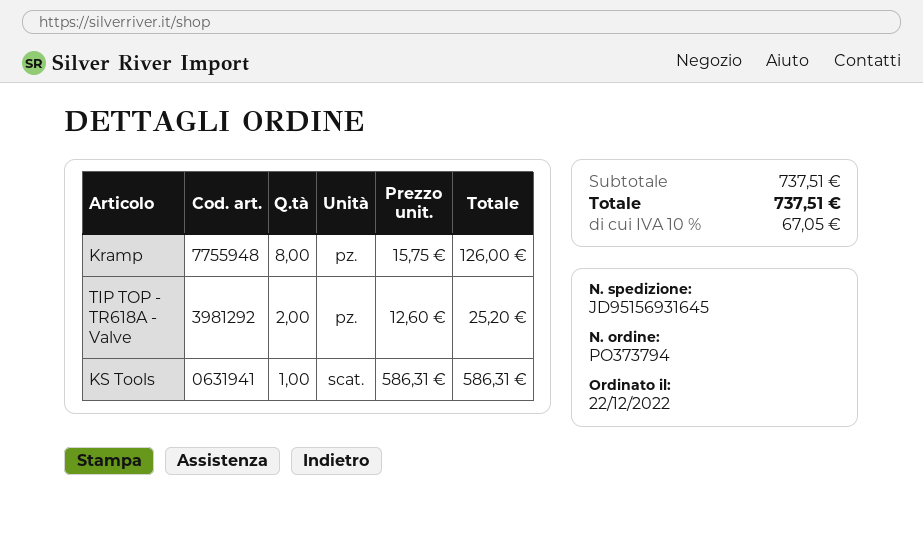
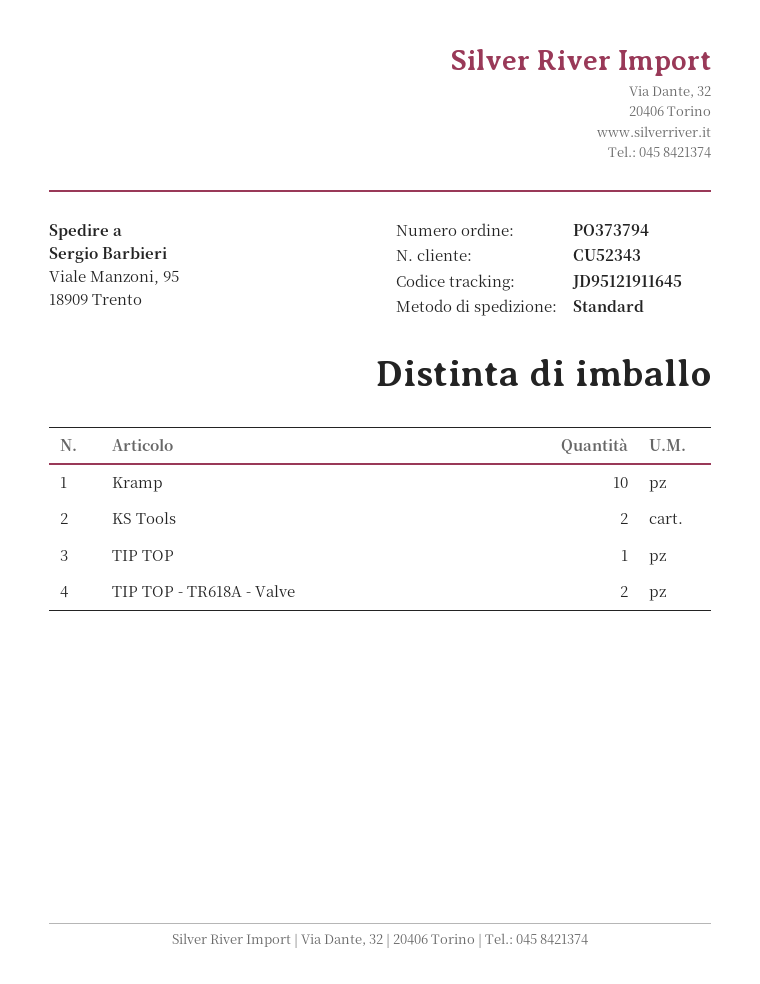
tracking number: JD95156931645 -> JD95121911645
Kramp: 8 -> 10
KS Tools: 1 -> 2
TIP TOP: none -> 1

